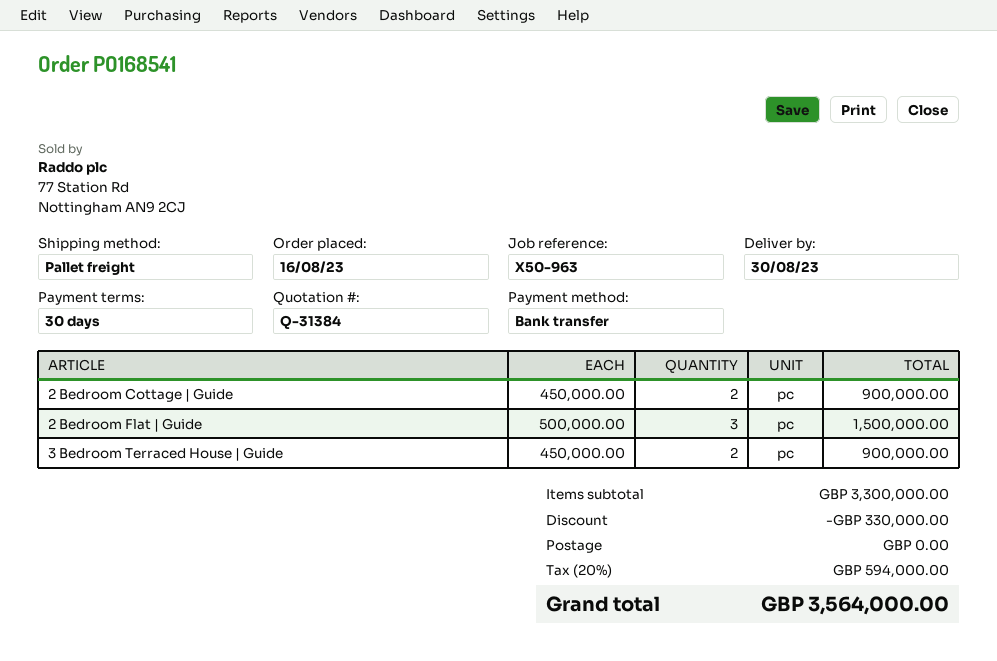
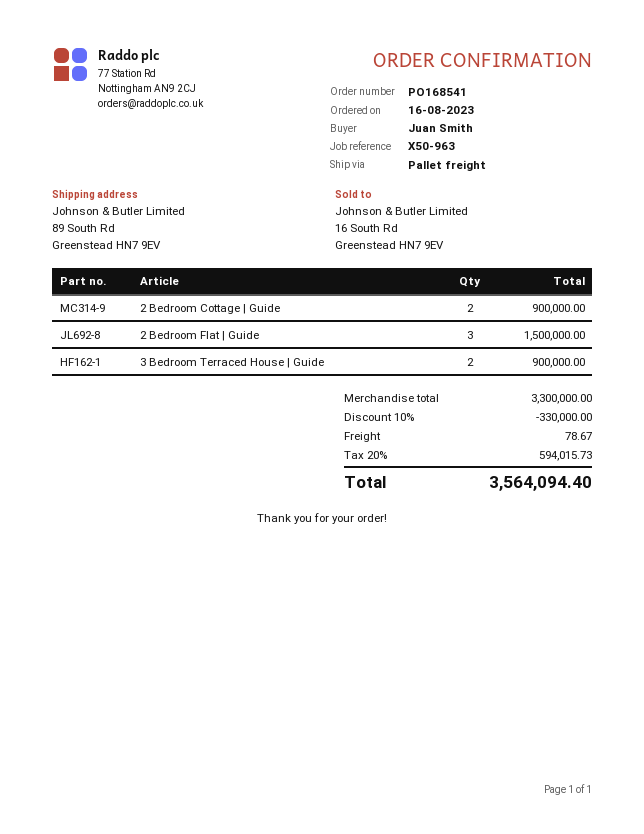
shipping: 0.00 -> 78.67
tax: 20% = 594000.00 -> 20% = 594015.73
total: 3564000.00 -> 3564094.40

